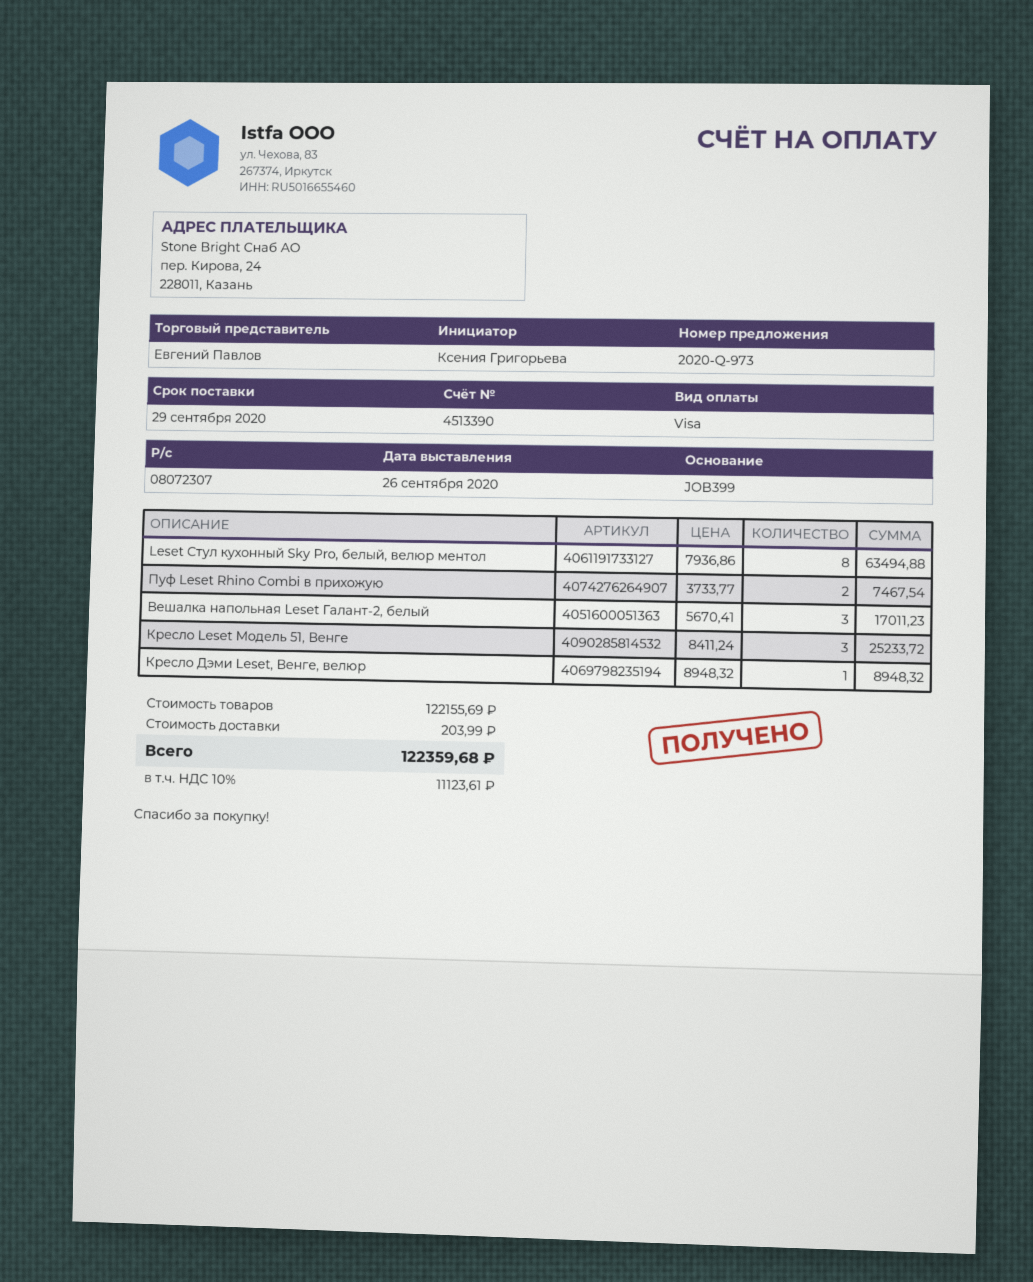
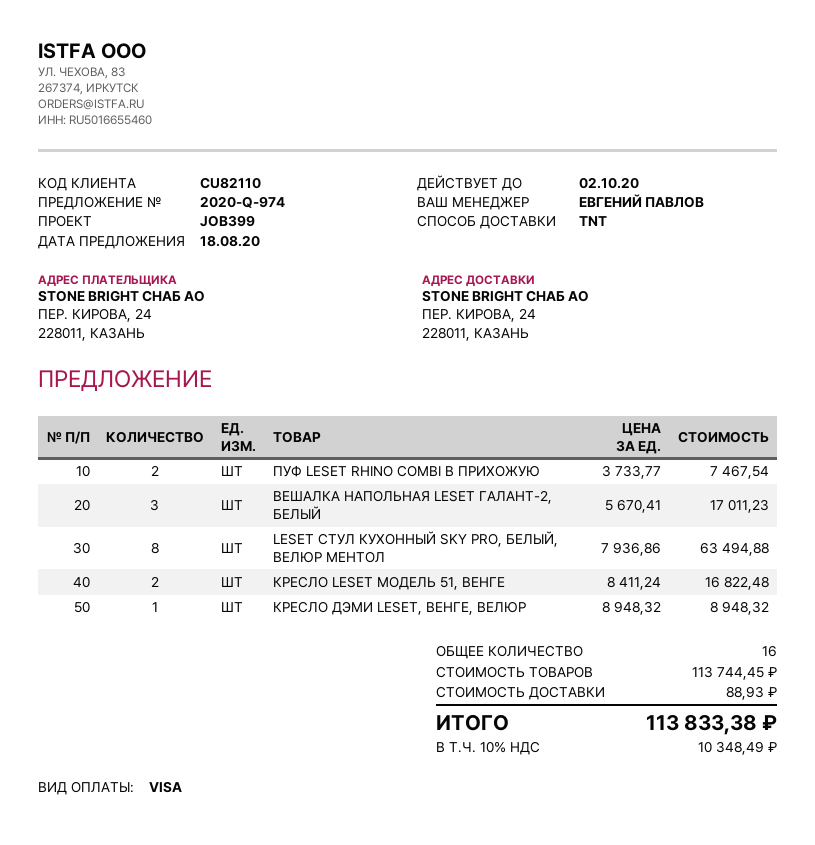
quote number: 2020-Q-973 -> 2020-Q-974
Кресло Leset Модель 51, Венге: 3 x 8411.24 = 25233.72 -> 2 x 8411.24 = 16822.48
subtotal: 122155.69 -> 113744.45
shipping: 203.99 -> 88.93
tax: 10% = 11123.61 -> 10% = 10348.49
total: 122359.68 -> 113833.38

